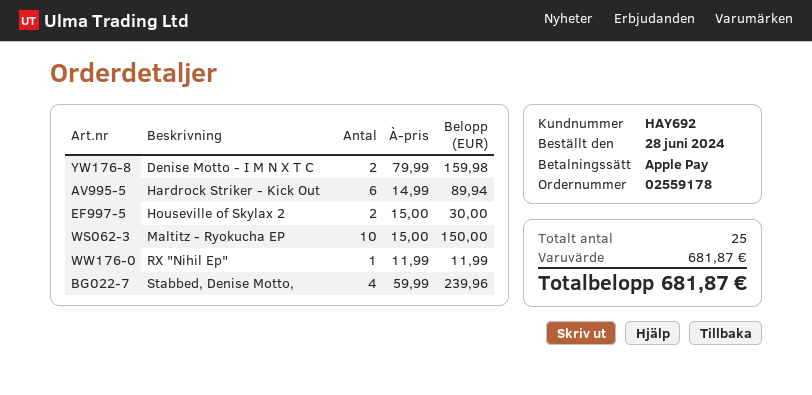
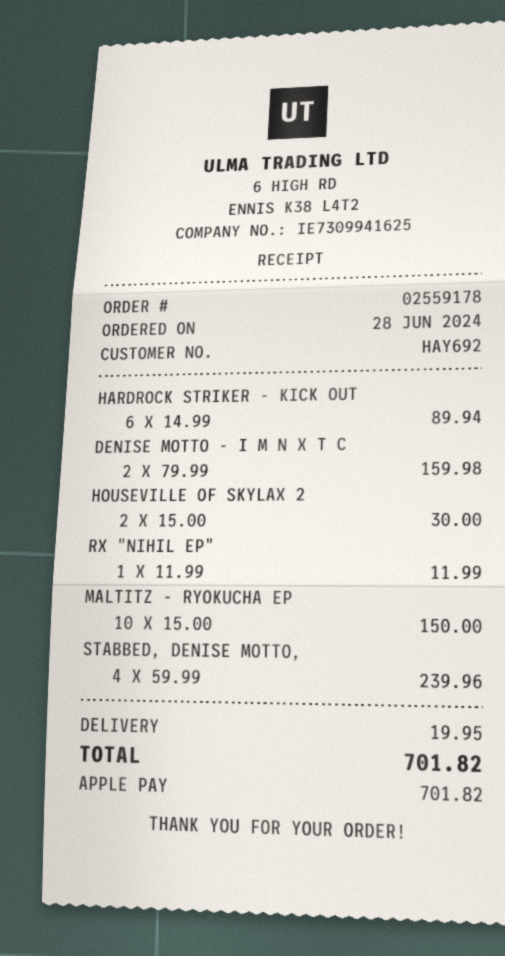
shipping: none -> 19.95
total: 681.87 -> 701.82

